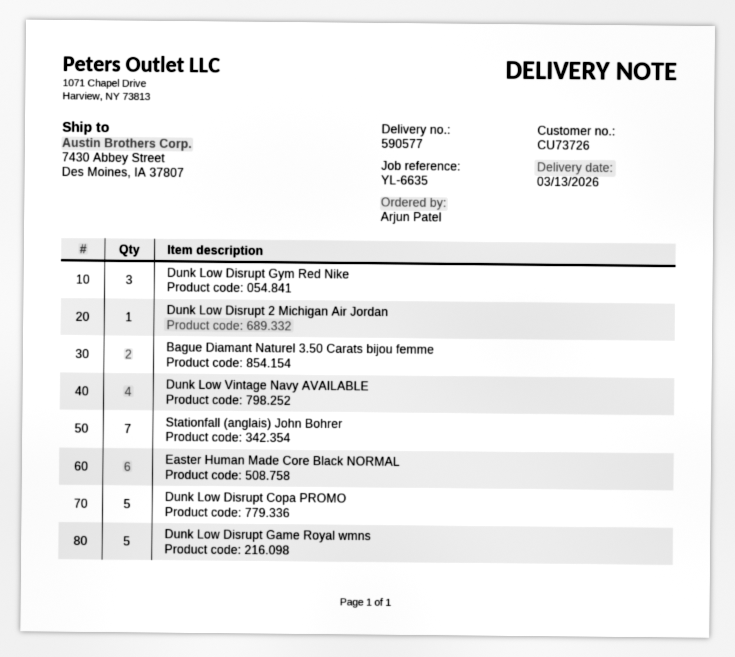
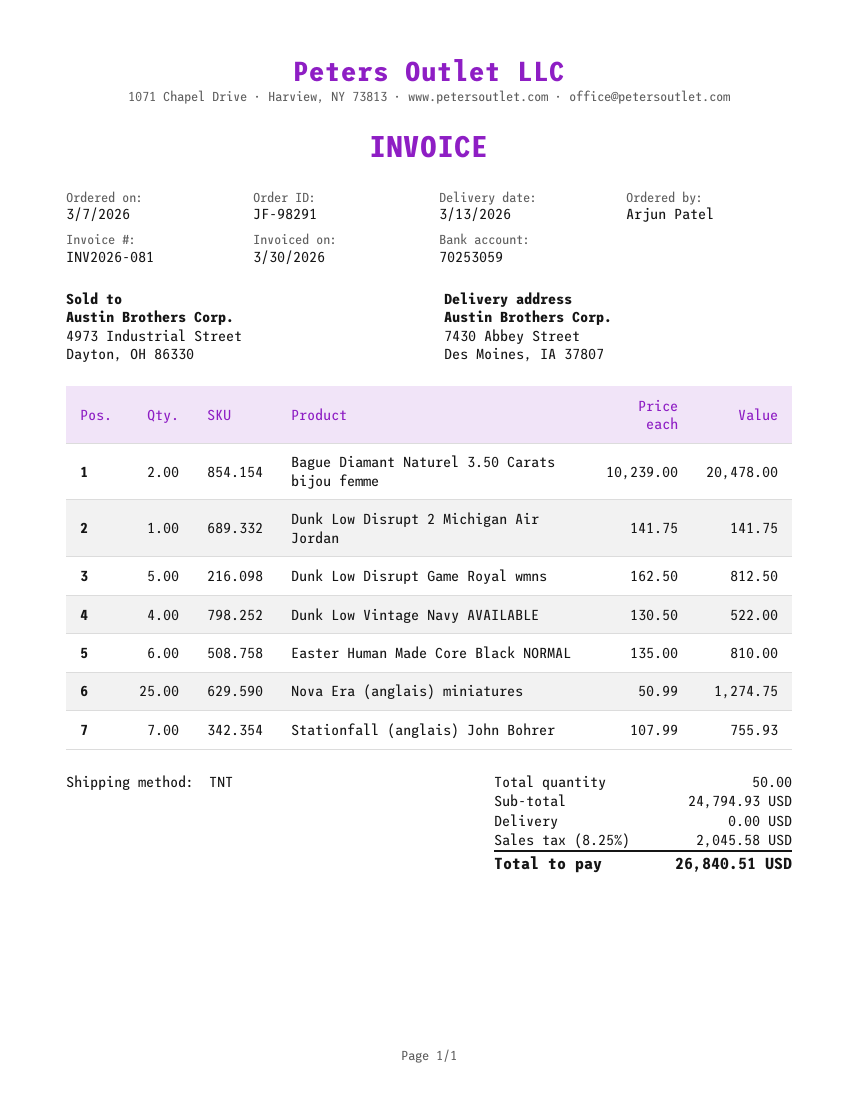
Dunk Low Disrupt Gym Red Nike: 3 -> none
Dunk Low Disrupt Copa PROMO: 5 -> none
Nova Era (anglais) miniatures: none -> 25

